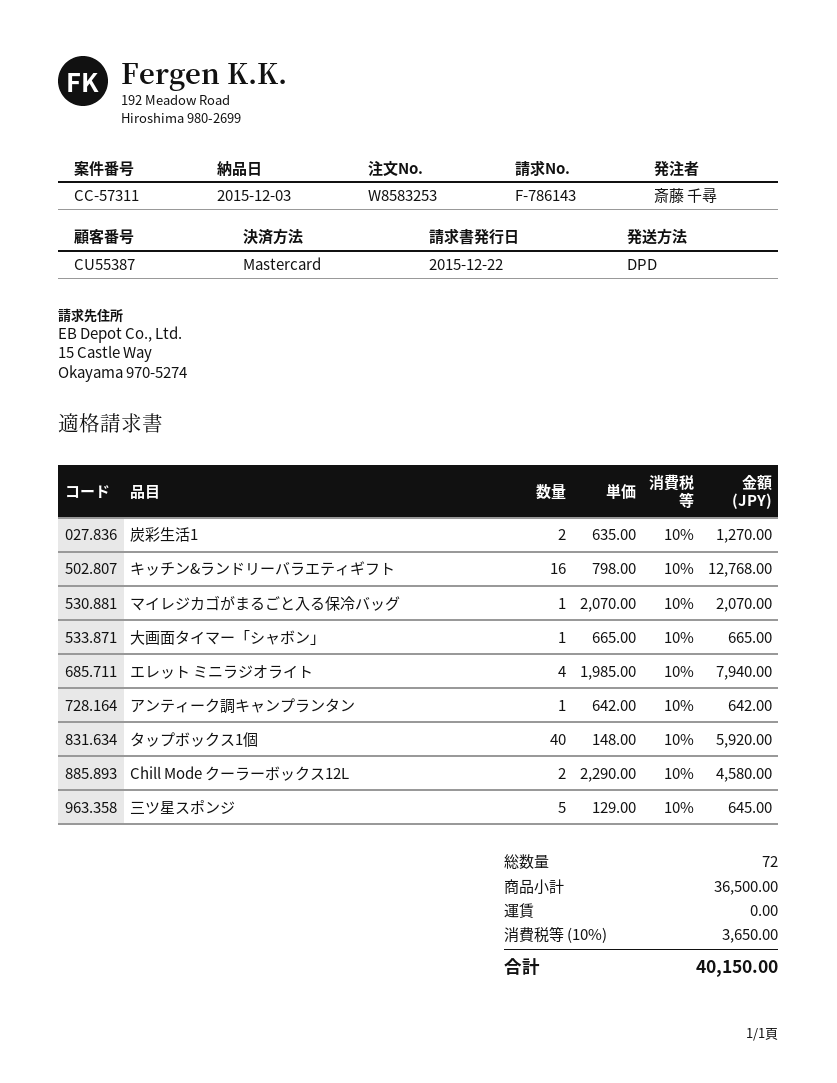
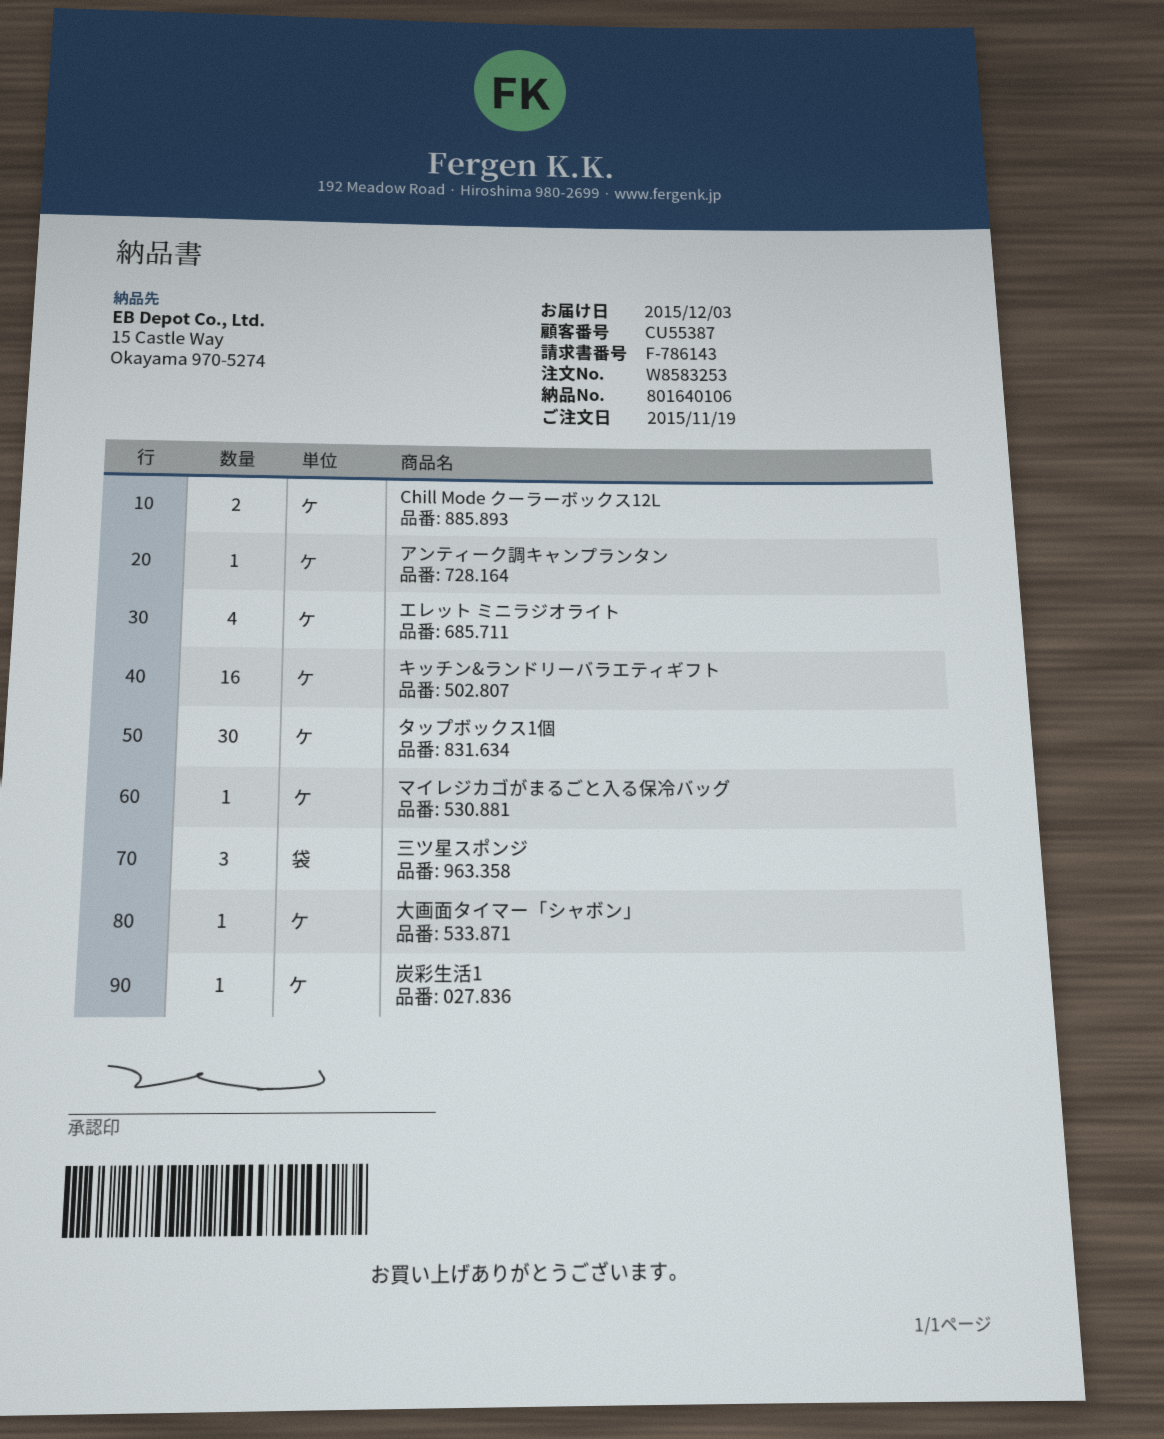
炭彩生活1: 2 -> 1
タップボックス1個: 40 -> 30
三ツ星スポンジ: 5 -> 3

